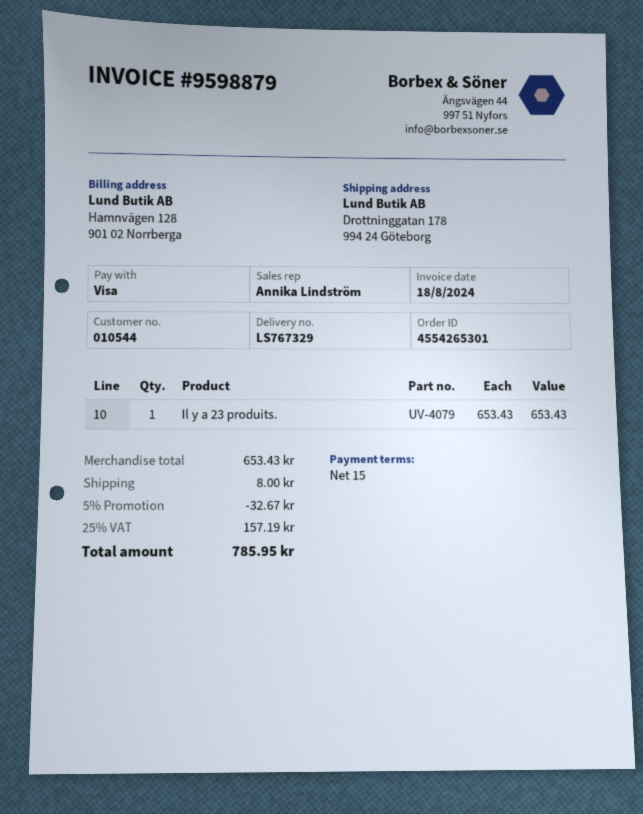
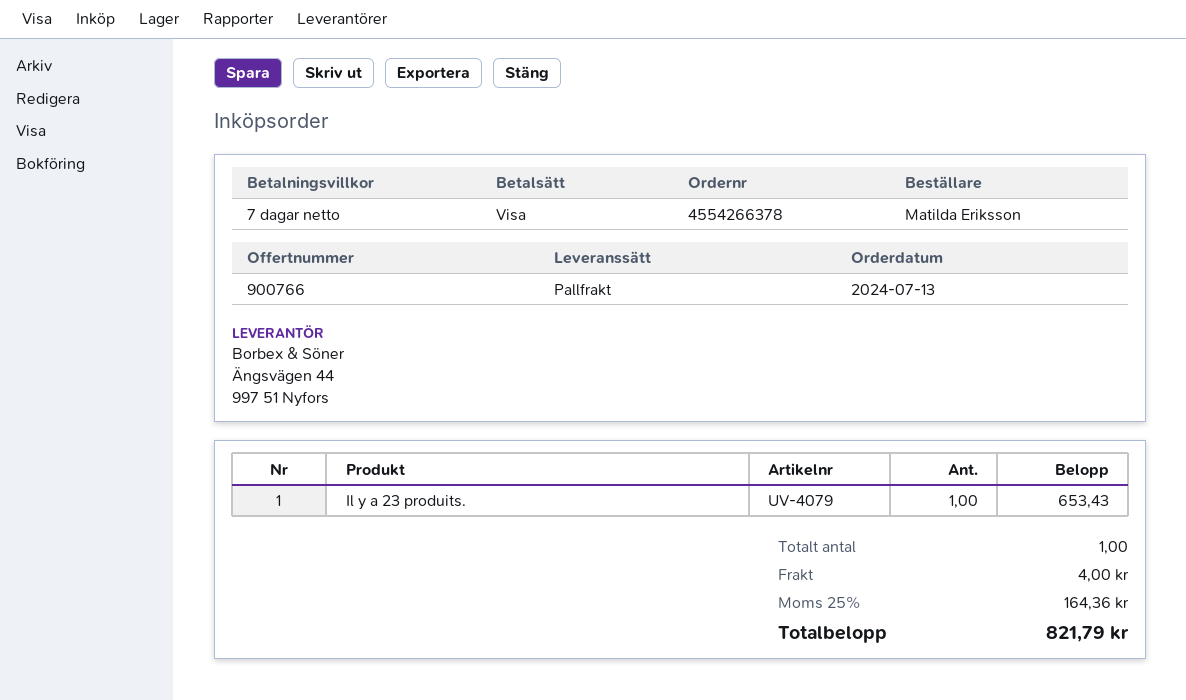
order number: 4554265301 -> 4554266378
payment terms: 15 days -> 7 days
discount: 5% = 32.67 -> none
shipping: 8.00 -> 4.00
tax: 25% = 157.19 -> 25% = 164.36
total: 785.95 -> 821.79

